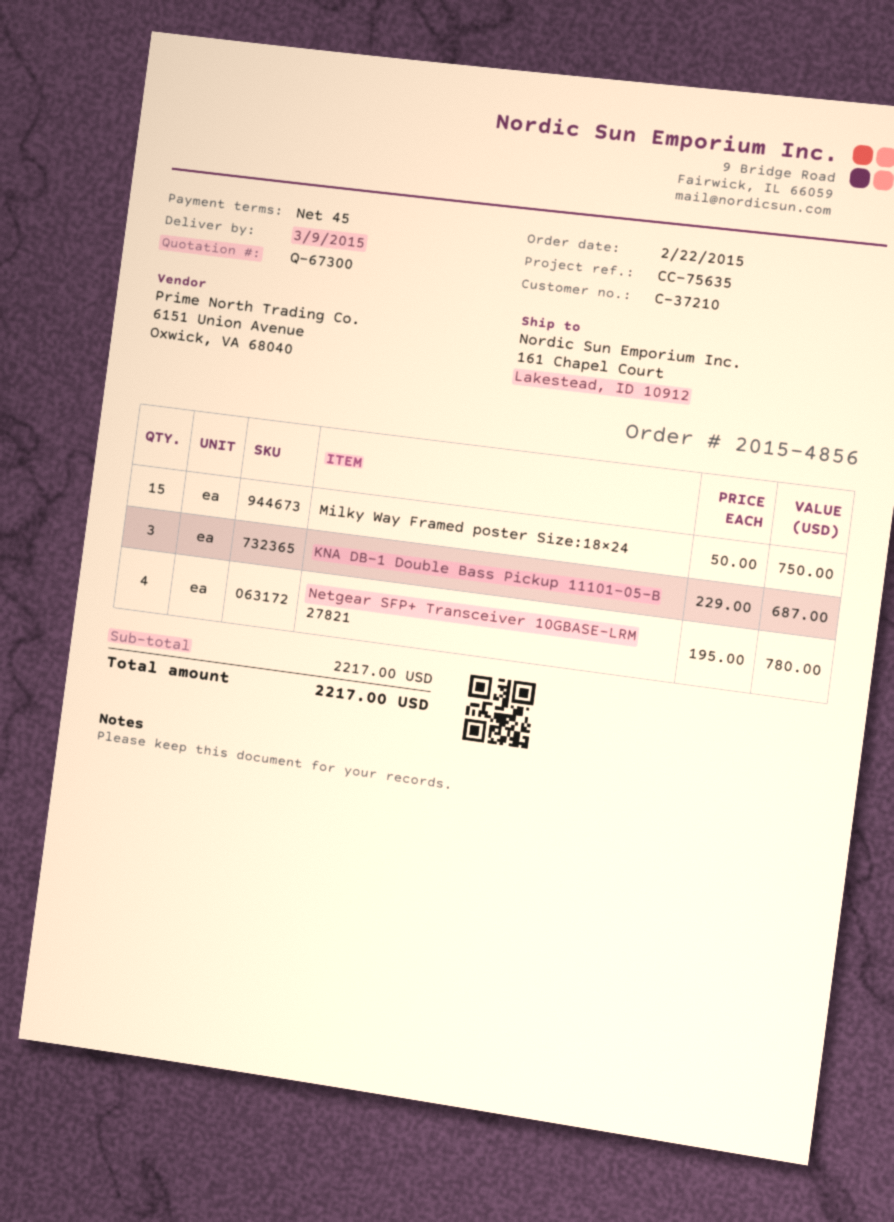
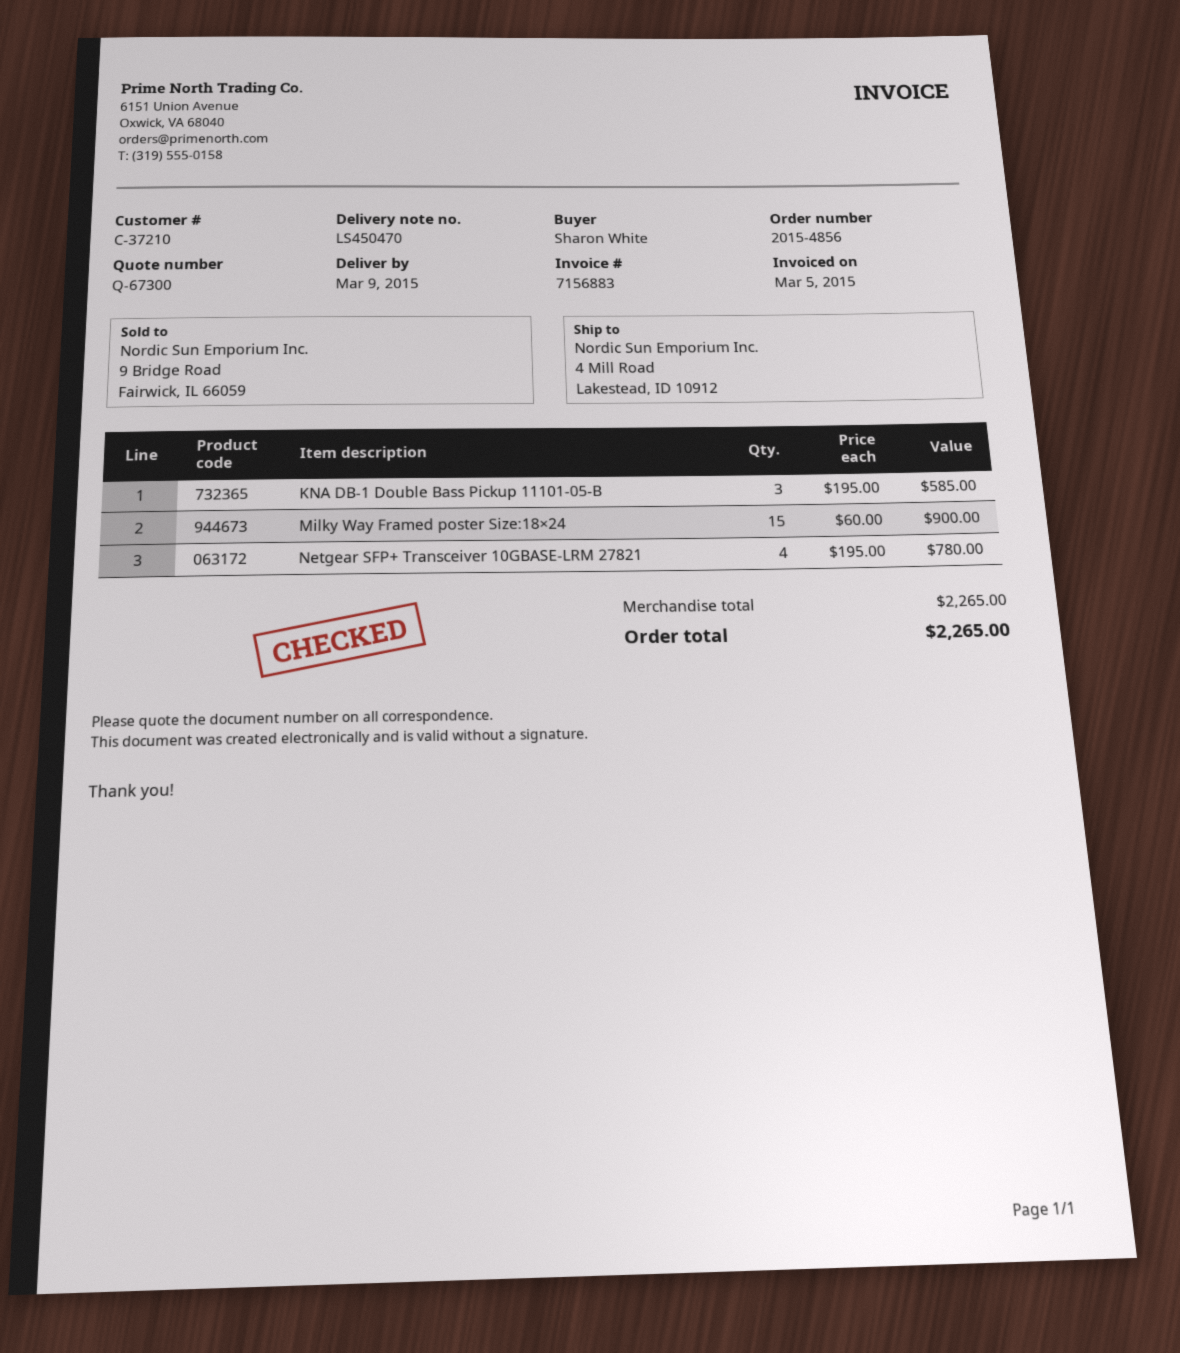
ship to: 161 Chapel Court, Lakestead, ID 10912 -> 4 Mill Road, Lakestead, ID 10912
Milky Way Framed poster Size:18×24: 15 x 50.00 = 750.00 -> 15 x 60.00 = 900.00
KNA DB-1 Double Bass Pickup 11101-05-B: 3 x 229.00 = 687.00 -> 3 x 195.00 = 585.00
subtotal: 2217.00 -> 2265.00
total: 2217.00 -> 2265.00

